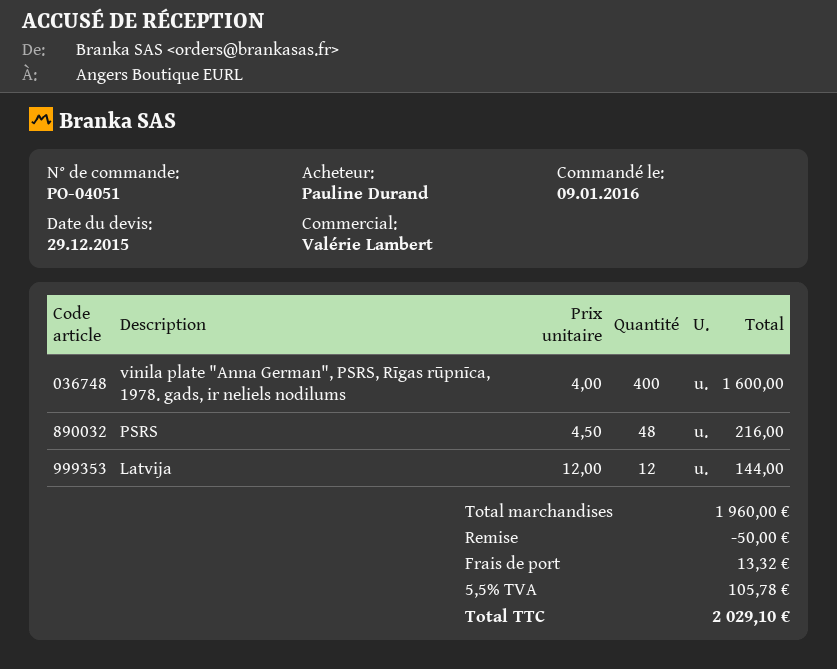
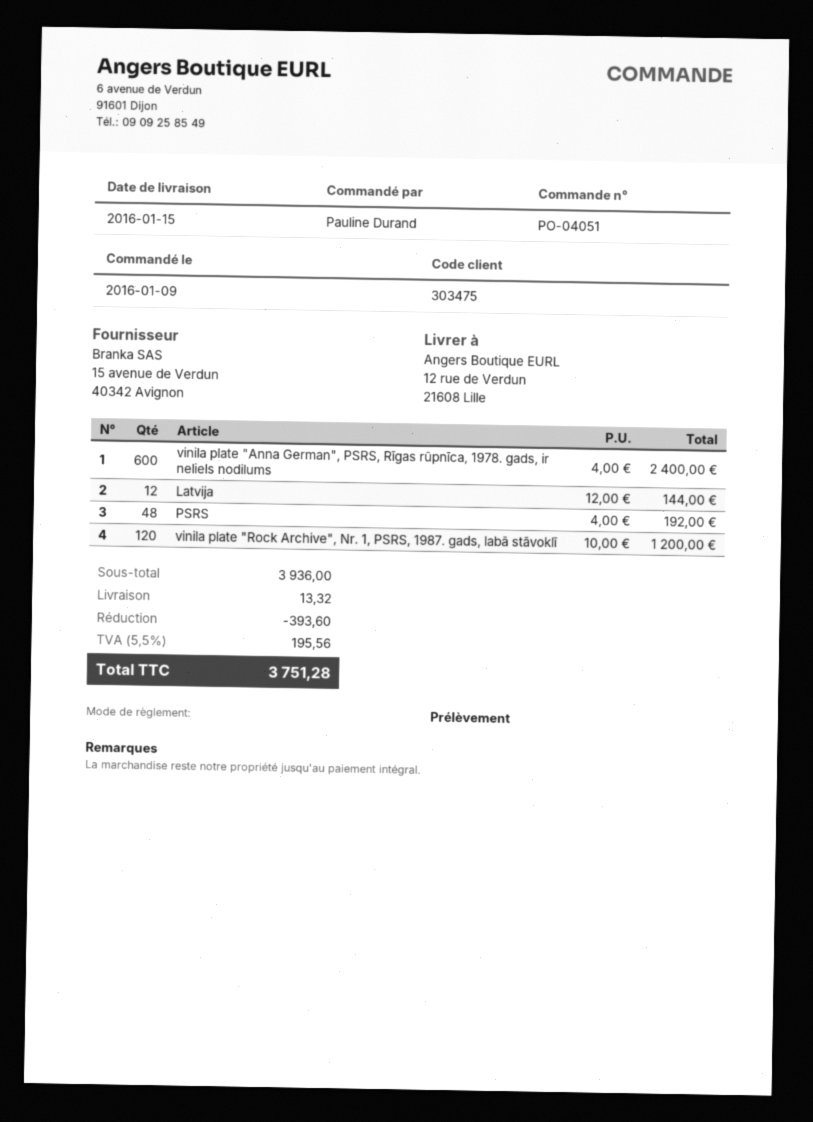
vinila plate "Anna German", PSRS, Rīgas rūpnīca, 1978. gads, ir neliels nodilums: 400 x 4.00 = 1600.00 -> 600 x 4.00 = 2400.00
PSRS: 48 x 4.50 = 216.00 -> 48 x 4.00 = 192.00
vinila plate "Rock Archive", Nr. 1, PSRS, 1987. gads, labā stāvoklī: none -> 120 x 10.00 = 1200.00
subtotal: 1960.00 -> 3936.00
discount: 50.00 -> 393.60
tax: 5.5% = 105.78 -> 5.5% = 195.56
total: 2029.10 -> 3751.28

